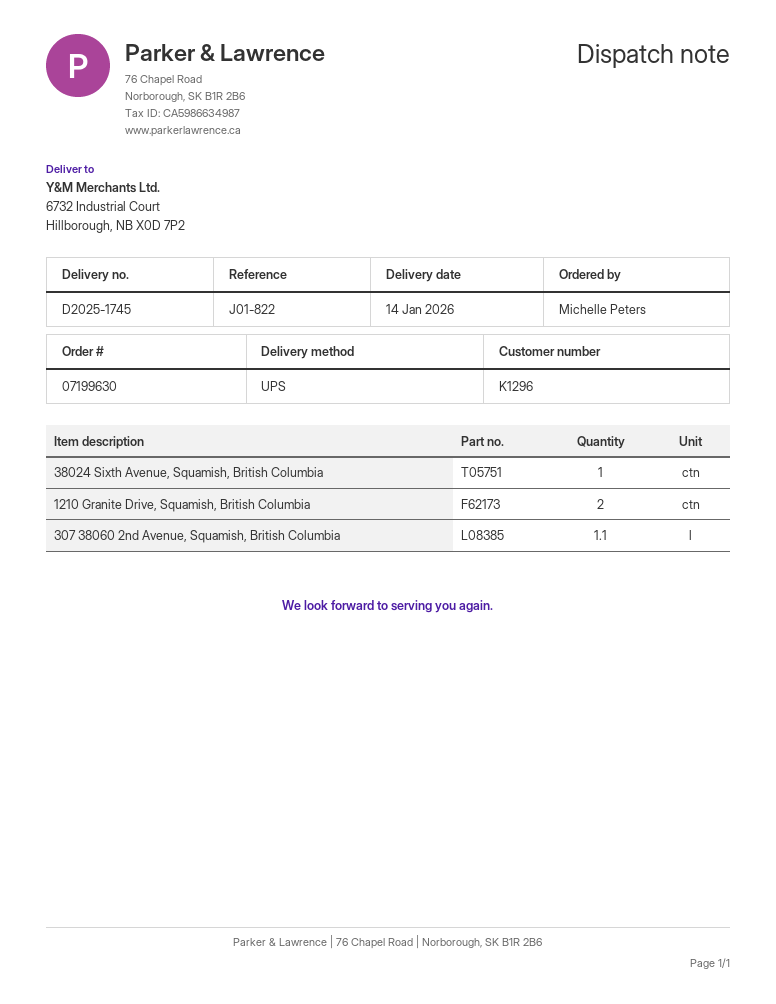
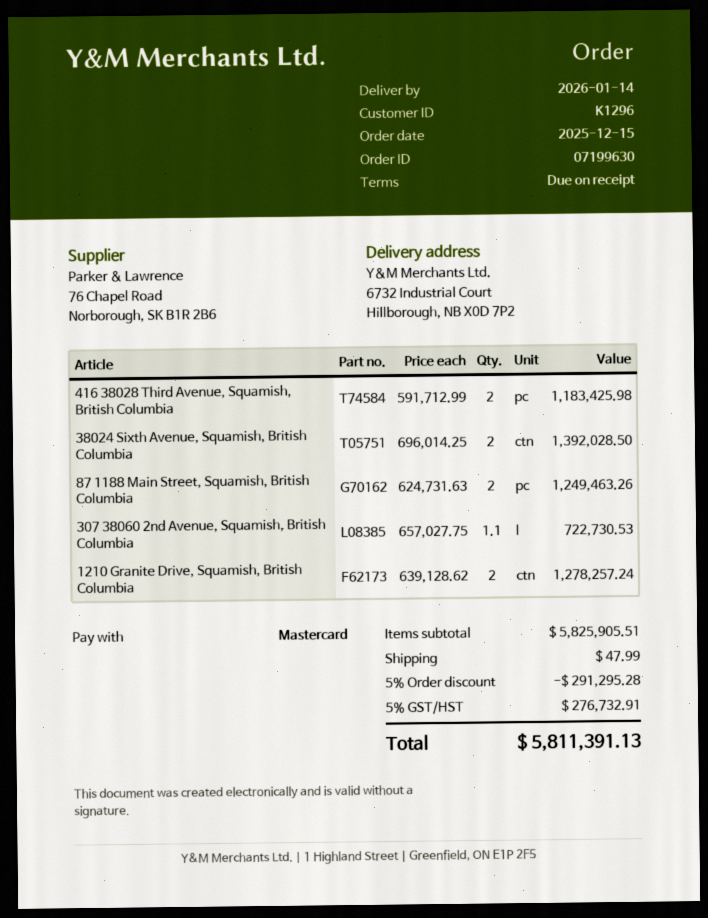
38024 Sixth Avenue, Squamish, British Columbia: 1 -> 2
416 38028 Third Avenue, Squamish, British Columbia: none -> 2
87 1188 Main Street, Squamish, British Columbia: none -> 2

